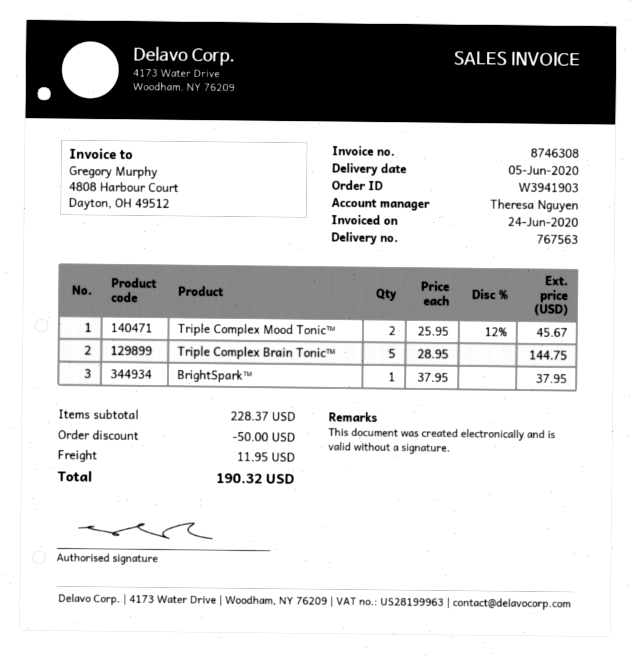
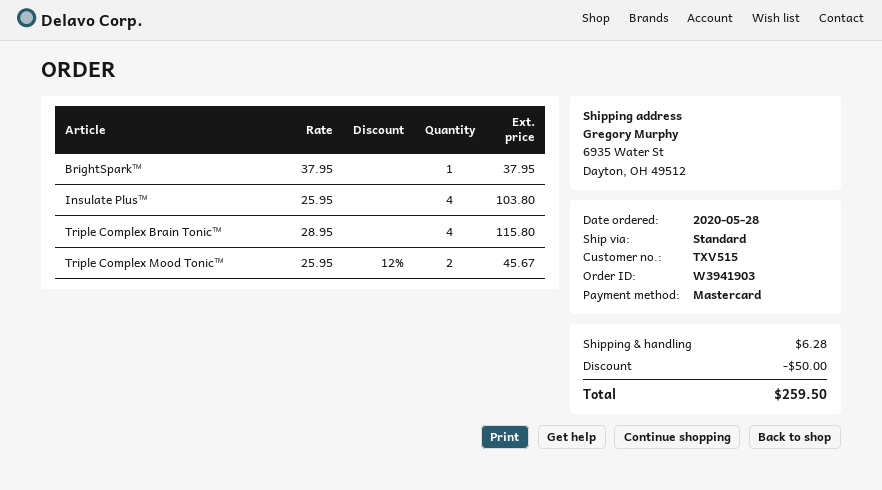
Triple Complex Brain Tonic™: 5 x 28.95 = 144.75 -> 4 x 28.95 = 115.80
Insulate Plus™: none -> 4 x 25.95 = 103.80
shipping: 11.95 -> 6.28
total: 190.32 -> 259.50

